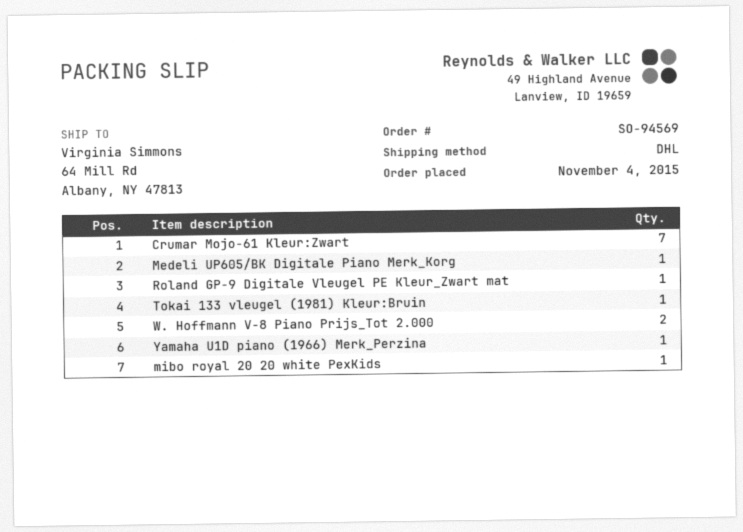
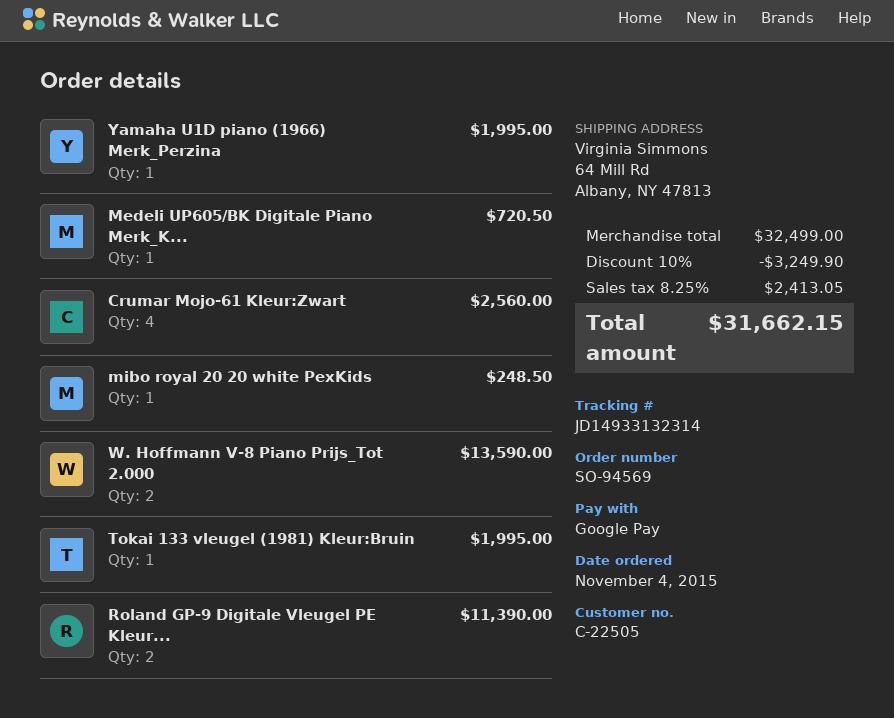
Crumar Mojo-61 Kleur:Zwart: 7 -> 4
Roland GP-9 Digitale Vleugel PE Kleur_Zwart mat: 1 -> 2

